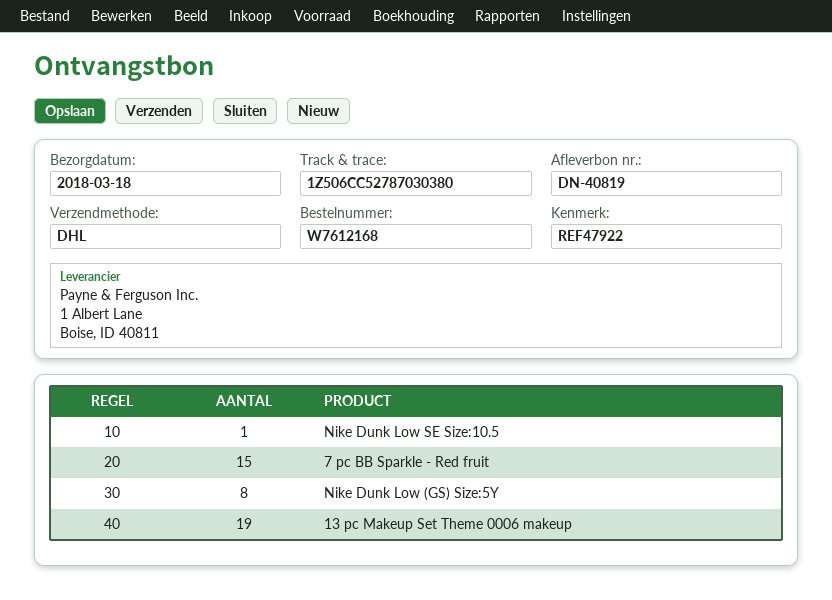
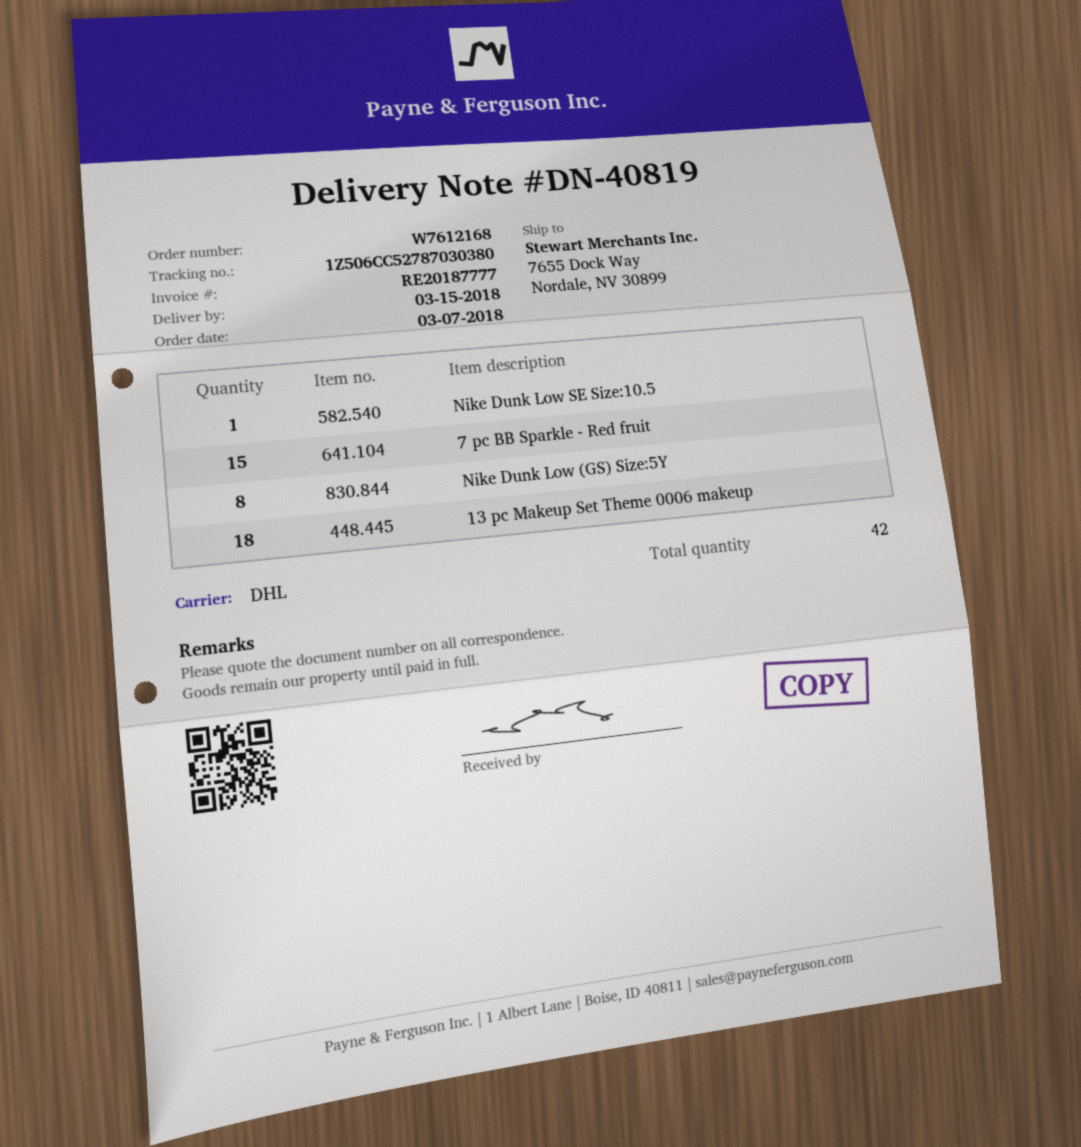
delivery date: 2018-03-18 -> 2018-03-15
13 pc Makeup Set Theme 0006 makeup: 19 -> 18

